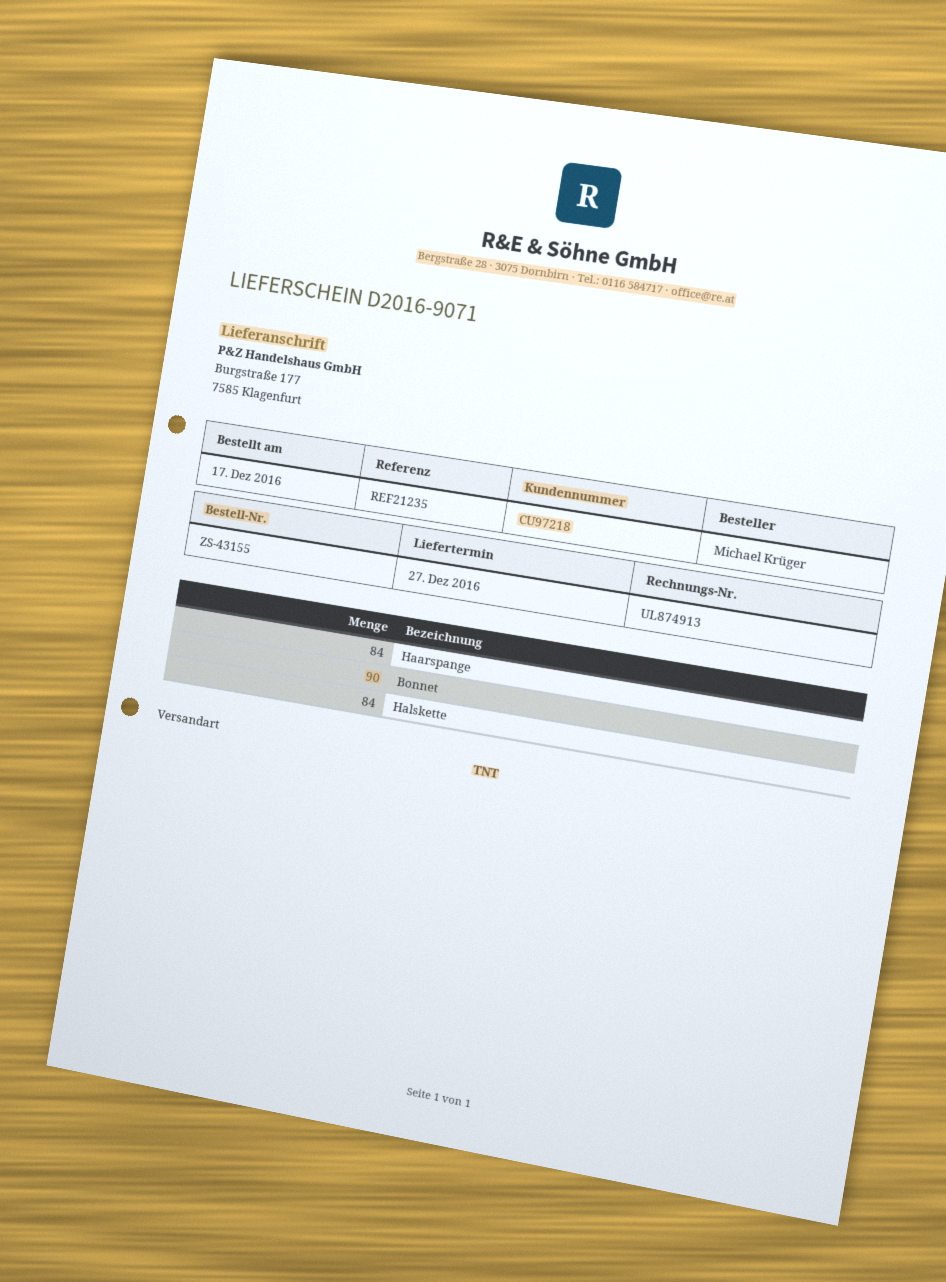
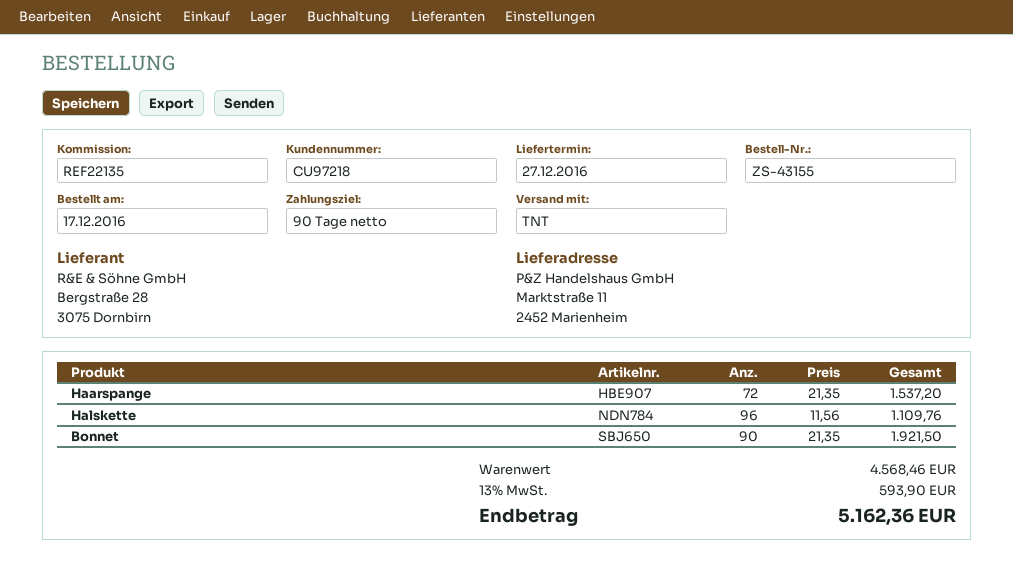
reference: REF21235 -> REF22135
ship to: Burgstraße 177, 7585 Klagenfurt -> Marktstraße 11, 2452 Marienheim
Haarspange: 84 -> 72
Halskette: 84 -> 96

